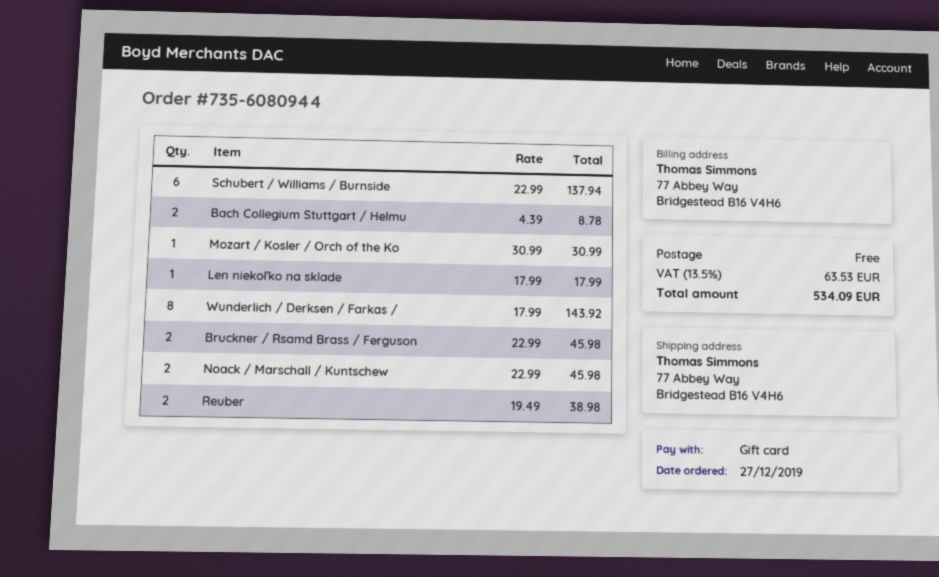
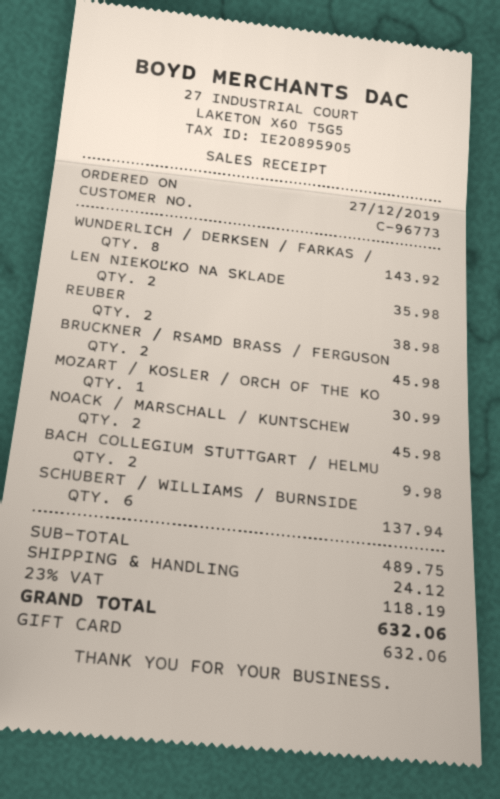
Bach Collegium Stuttgart / Helmu: 2 for 8.78 -> 2 for 9.98
Len niekoľko na sklade: 1 for 17.99 -> 2 for 35.98
shipping: 0.00 -> 24.12
tax: 13.5% = 63.53 -> 23% = 118.19
total: 534.09 -> 632.06

